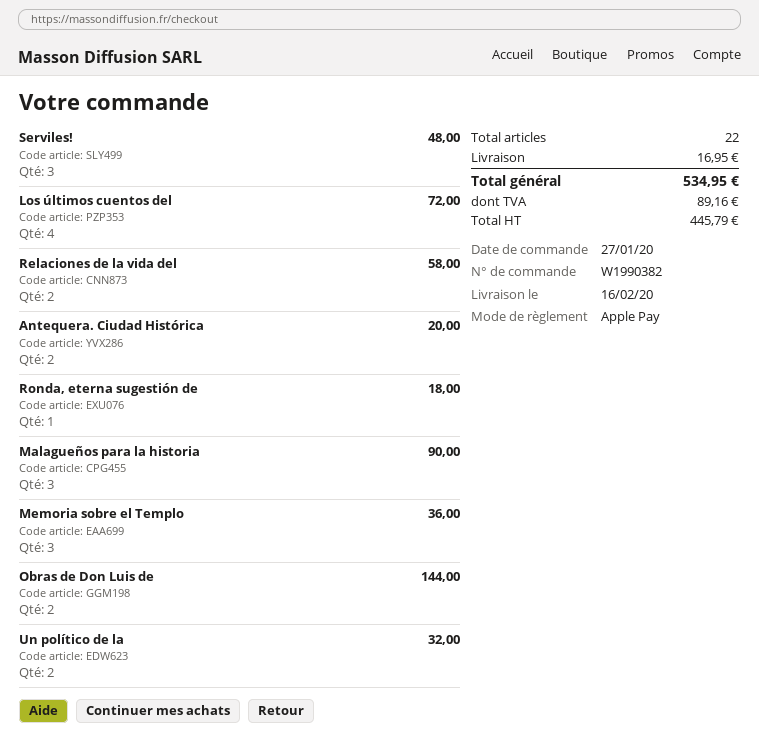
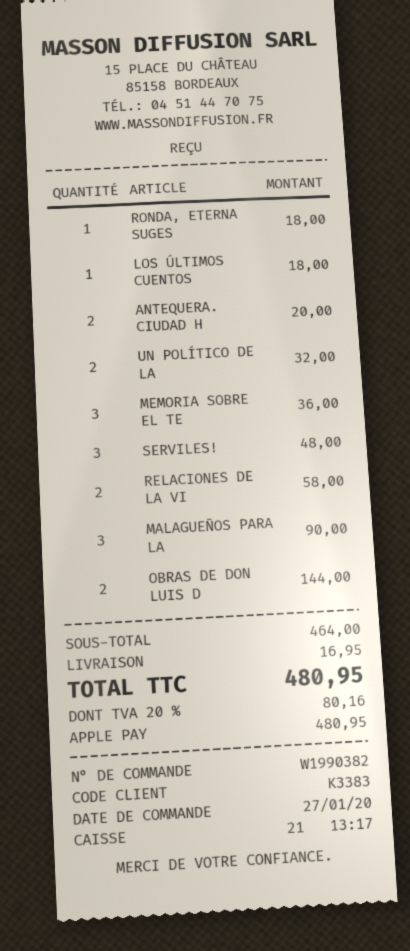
Los últimos cuentos del: 4 for 72.00 -> 1 for 18.00
tax: 89.16 -> 80.16
total: 534.95 -> 480.95

